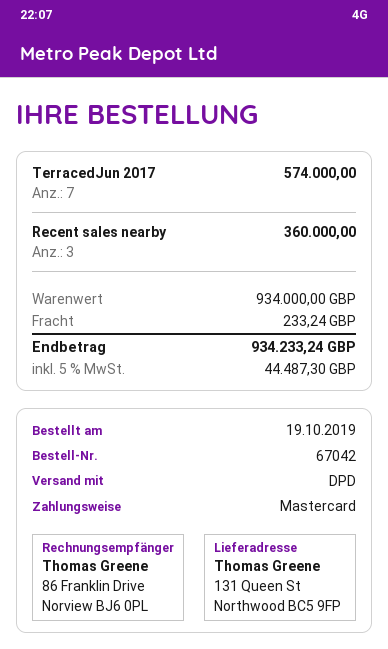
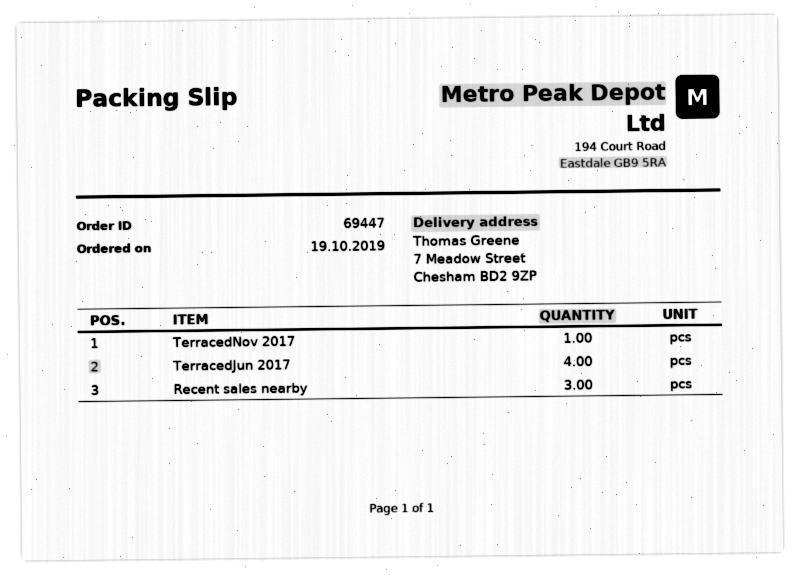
order number: 67042 -> 69447
ship to: 131 Queen St, Northwood BC5 9FP -> 7 Meadow Street, Chesham BD2 9ZP
TerracedJun 2017: 7 -> 4
TerracedNov 2017: none -> 1

